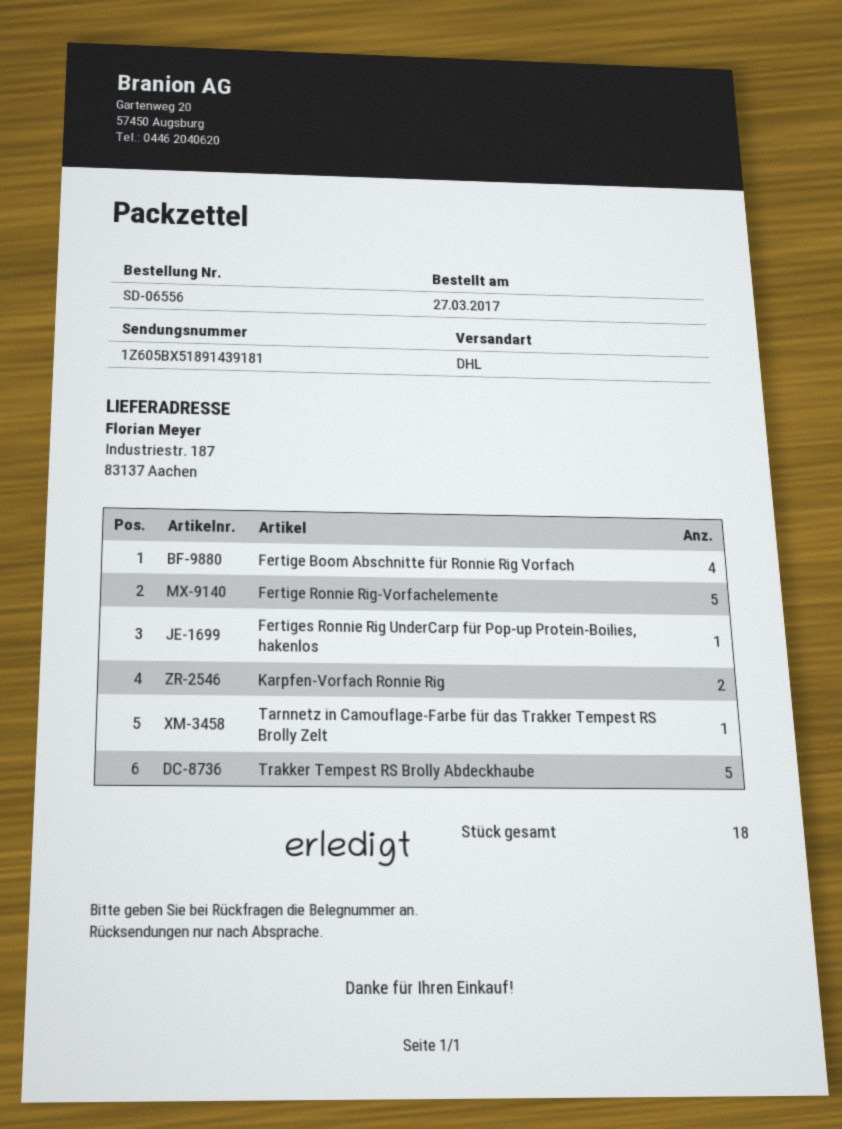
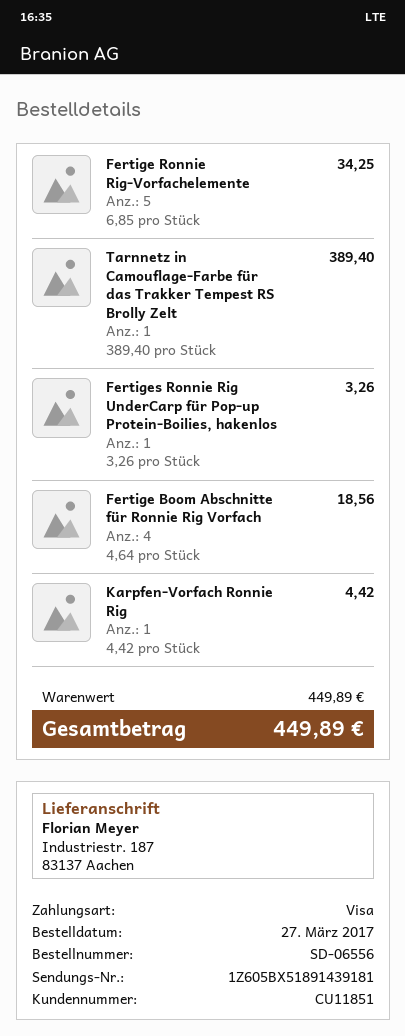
Karpfen-Vorfach Ronnie Rig: 2 -> 1
Trakker Tempest RS Brolly Abdeckhaube: 5 -> none

